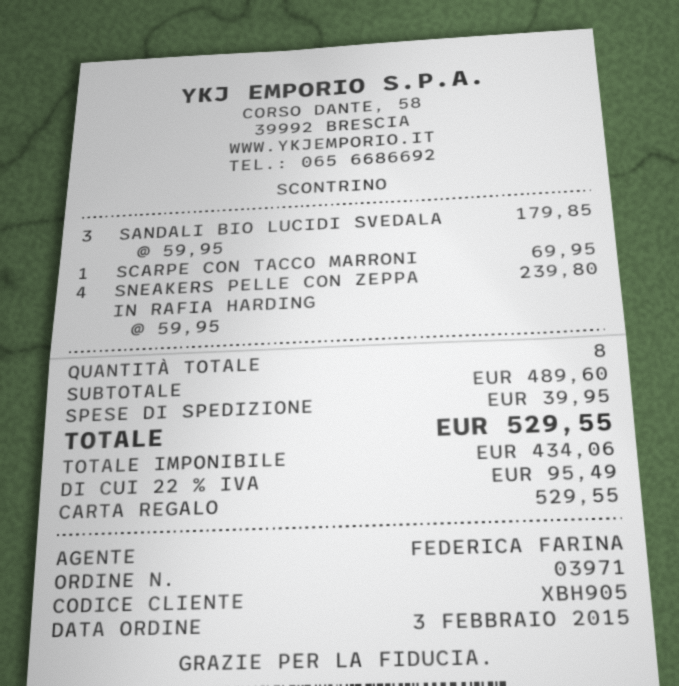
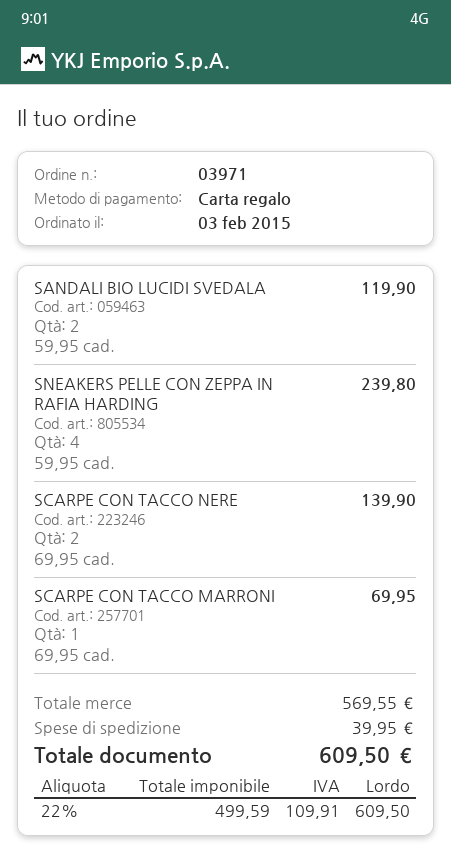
SANDALI BIO LUCIDI SVEDALA: 3 x 59.95 = 179.85 -> 2 x 59.95 = 119.90
SCARPE CON TACCO NERE: none -> 2 x 69.95 = 139.90
subtotal: 489.60 -> 569.55
net: 434.06 -> 499.59
tax: 22% = 95.49 -> 22% = 109.91
total: 529.55 -> 609.50

